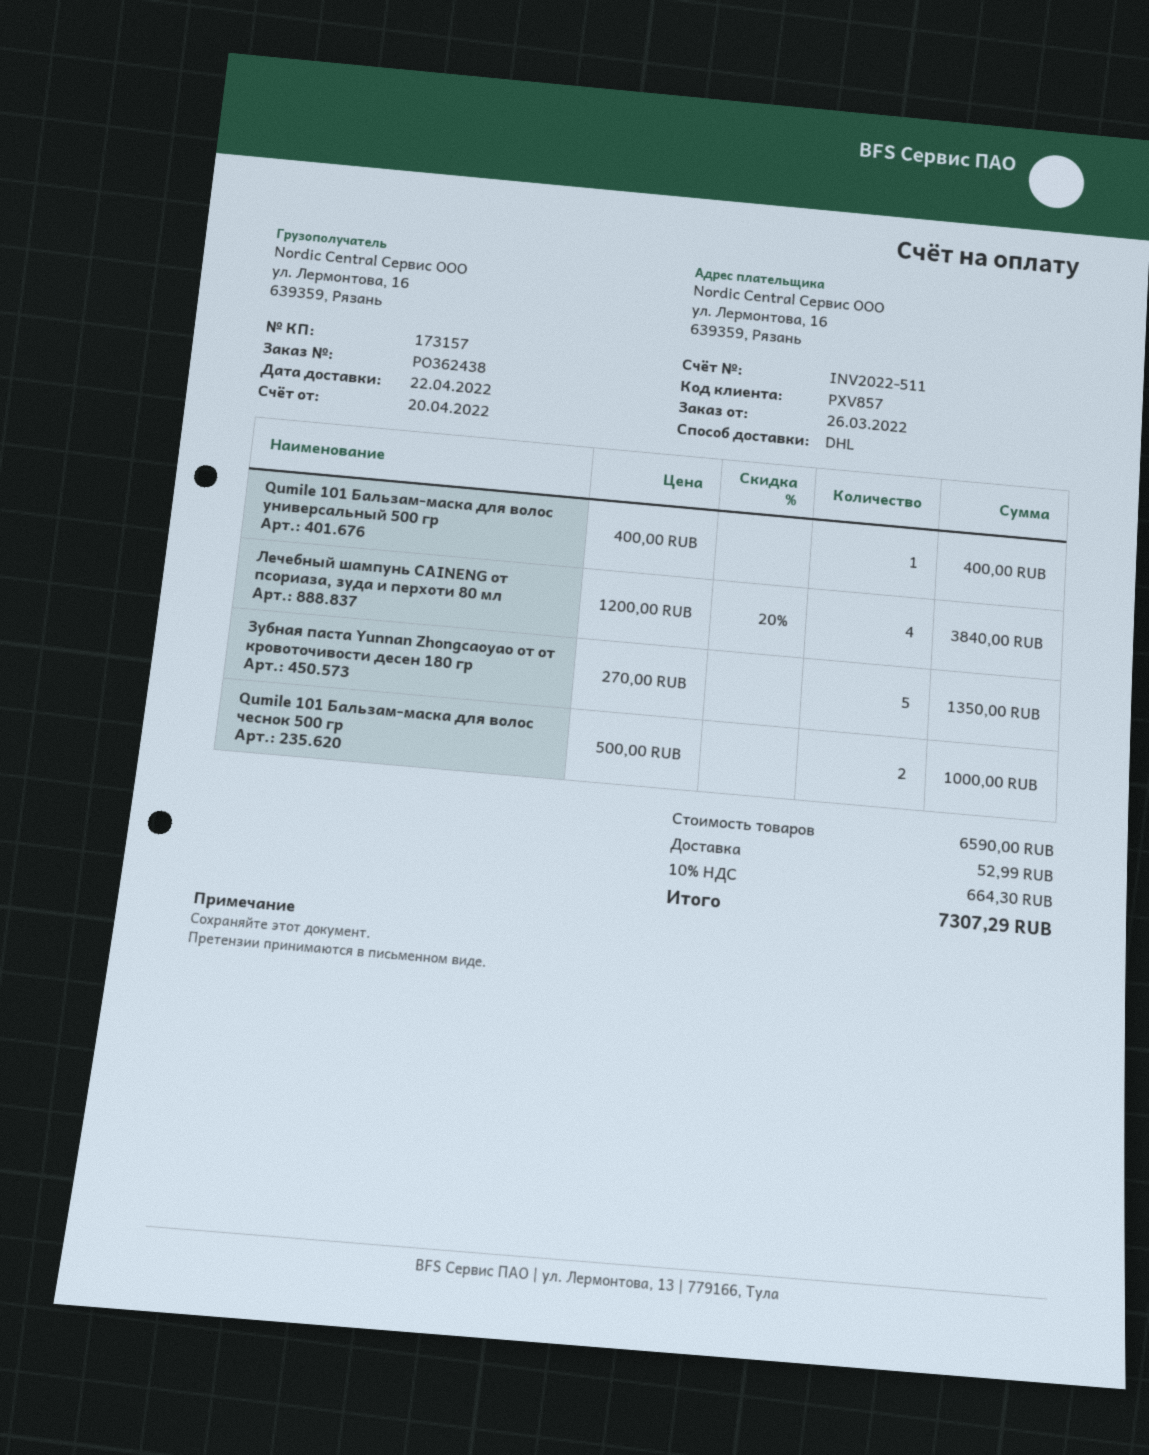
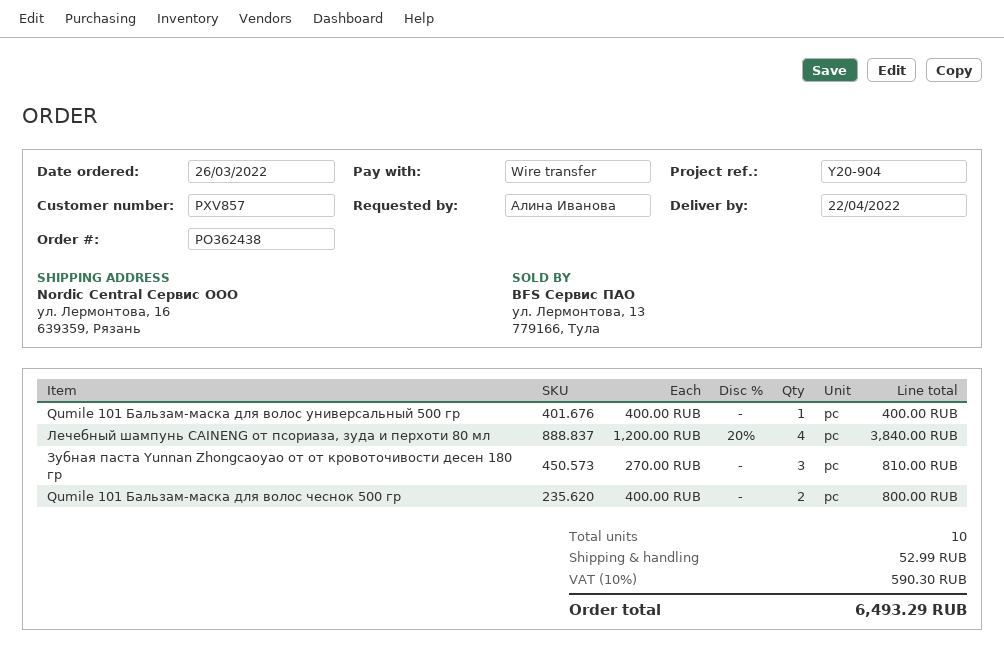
Зубная паста Yunnan Zhongcaoyao от от кровоточивости десен 180 гр: 5 x 270.00 = 1350.00 -> 3 x 270.00 = 810.00
Qumile 101 Бальзам-маска для волос чеснок 500 гр: 2 x 500.00 = 1000.00 -> 2 x 400.00 = 800.00
tax: 10% = 664.30 -> 10% = 590.30
total: 7307.29 -> 6493.29

